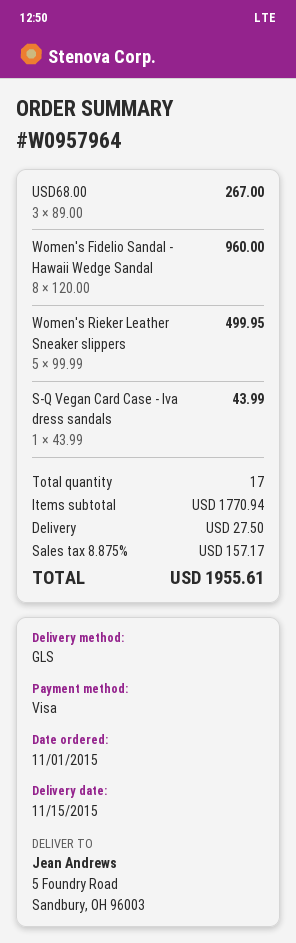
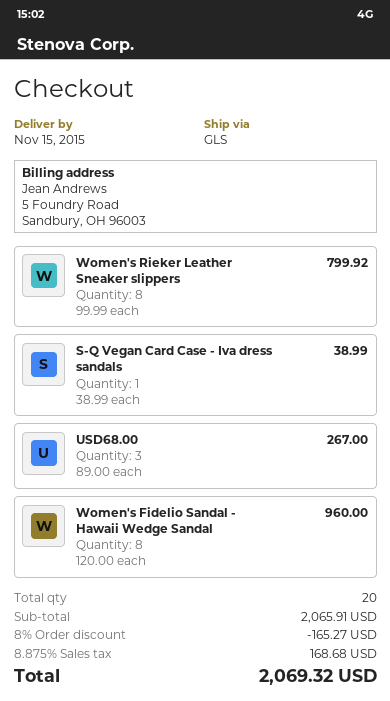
Women's Rieker Leather Sneaker slippers: 5 x 99.99 = 499.95 -> 8 x 99.99 = 799.92
S-Q Vegan Card Case - Iva dress sandals: 1 x 43.99 = 43.99 -> 1 x 38.99 = 38.99
total quantity: 17 -> 20
subtotal: 1770.94 -> 2065.91
discount: none -> 8% = 165.27
shipping: 27.50 -> none
tax: 8.875% = 157.17 -> 8.875% = 168.68
total: 1955.61 -> 2069.32

